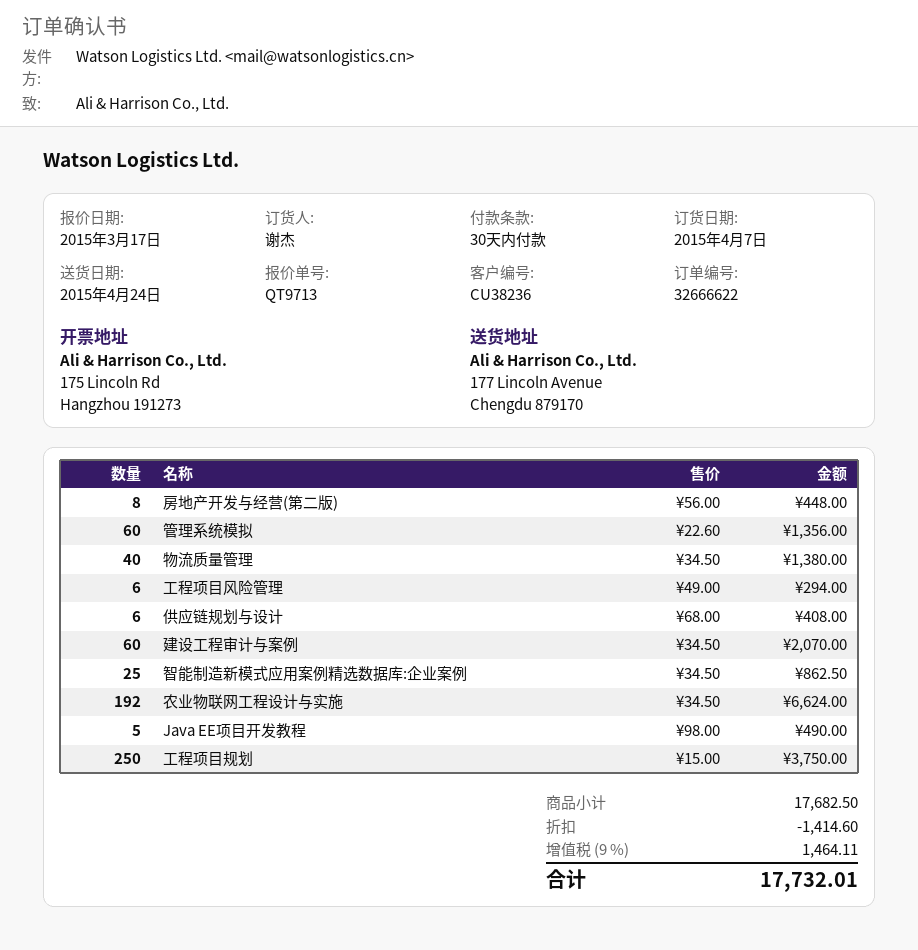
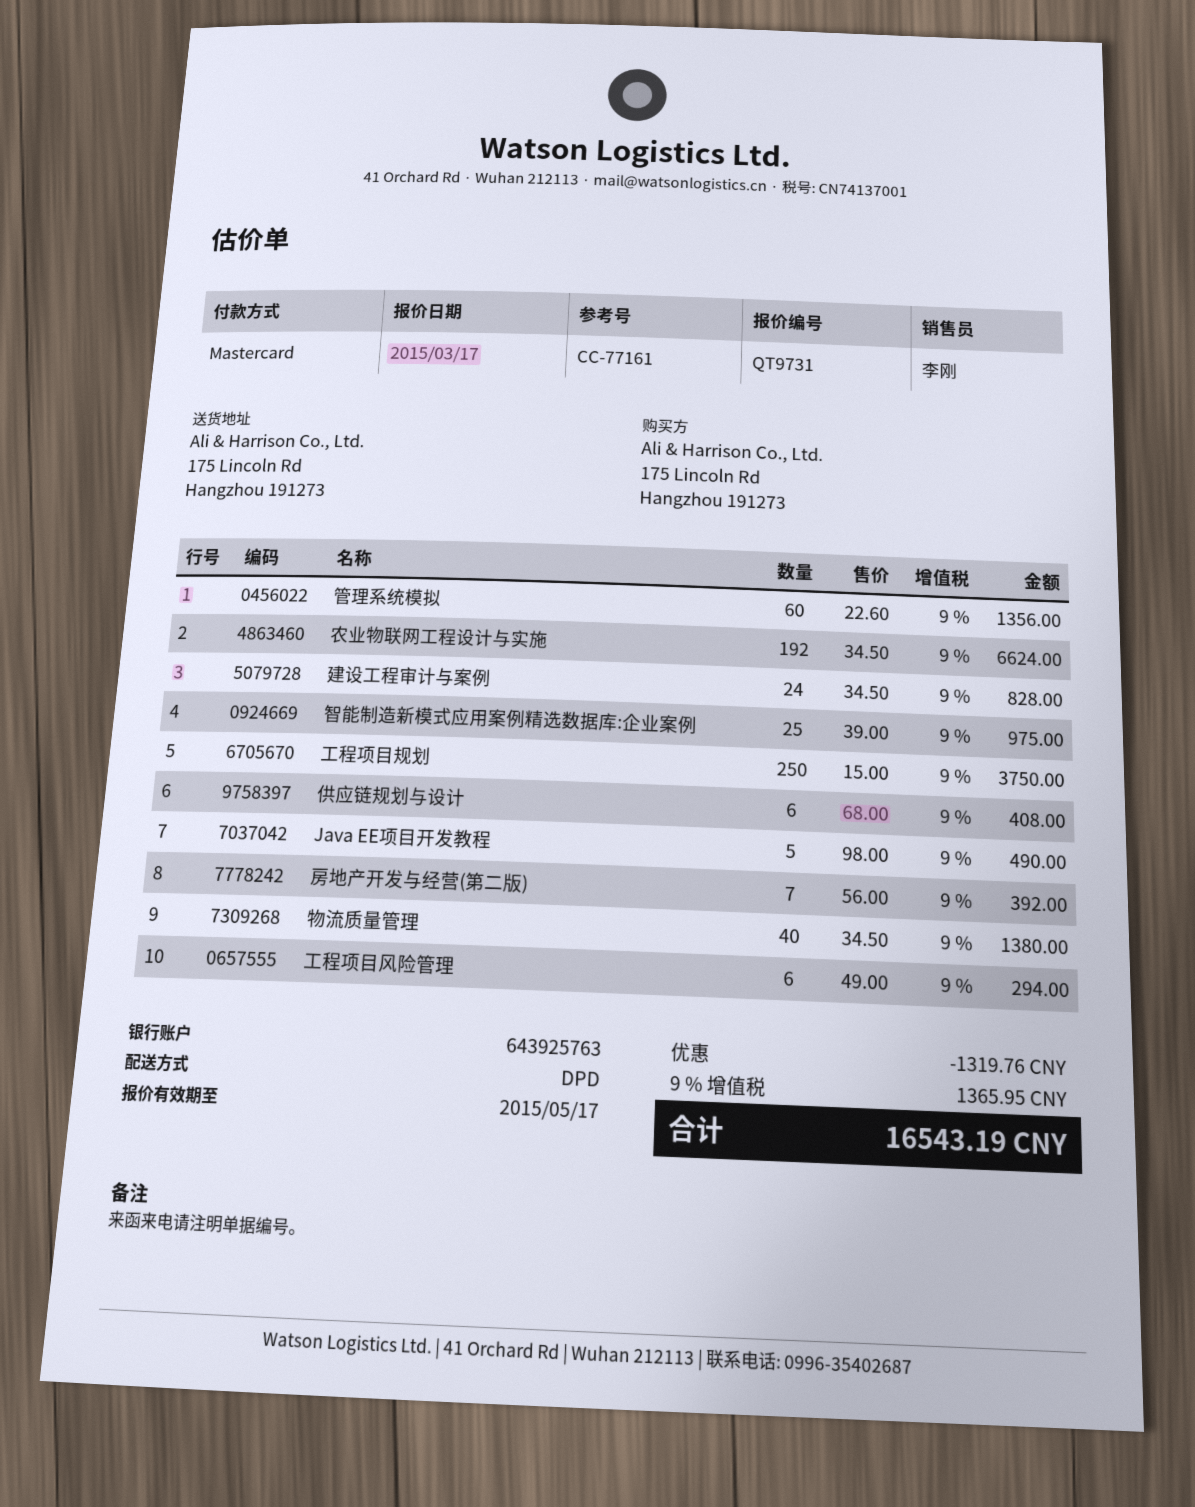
quote number: QT9713 -> QT9731
ship to: 177 Lincoln Avenue, Chengdu 879170 -> 175 Lincoln Rd, Hangzhou 191273
房地产开发与经营(第二版): 8 x 56.00 = 448.00 -> 7 x 56.00 = 392.00
建设工程审计与案例: 60 x 34.50 = 2070.00 -> 24 x 34.50 = 828.00
智能制造新模式应用案例精选数据库:企业案例: 25 x 34.50 = 862.50 -> 25 x 39.00 = 975.00
discount: 1414.60 -> 1319.76
tax: 9% = 1464.11 -> 9% = 1365.95
total: 17732.01 -> 16543.19

